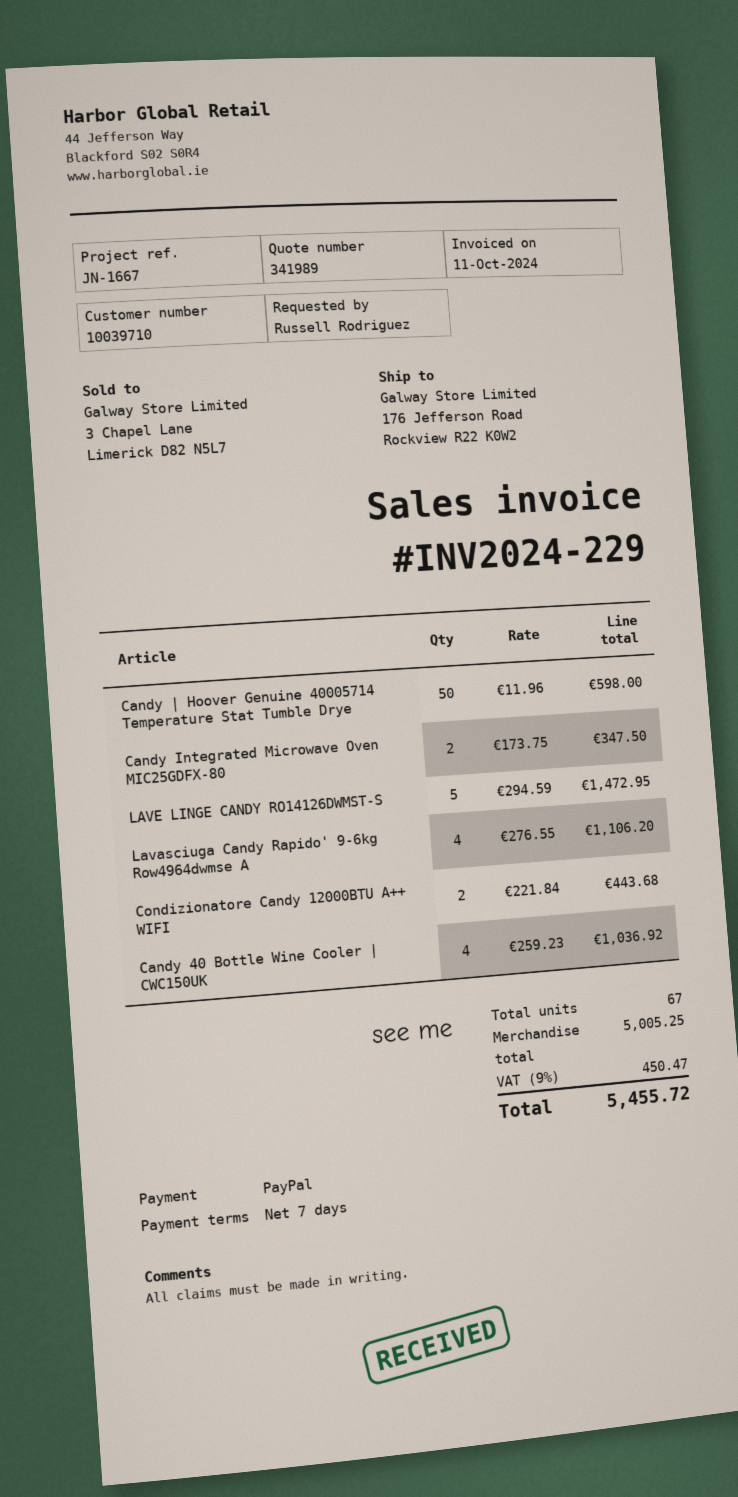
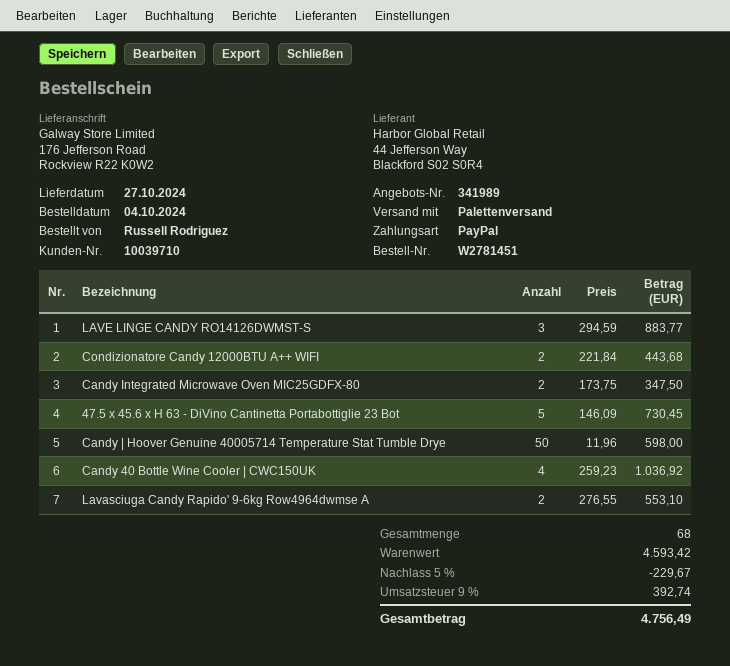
LAVE LINGE CANDY RO14126DWMST-S: 5 x 294.59 = 1472.95 -> 3 x 294.59 = 883.77
Lavasciuga Candy Rapido' 9-6kg Row4964dwmse A: 4 x 276.55 = 1106.20 -> 2 x 276.55 = 553.10
47.5 x 45.6 x H 63 - DiVino Cantinetta Portabottiglie 23 Bot: none -> 5 x 146.09 = 730.45
total quantity: 67 -> 68
subtotal: 5005.25 -> 4593.42
discount: none -> 5% = 229.67
tax: 9% = 450.47 -> 9% = 392.74
total: 5455.72 -> 4756.49

